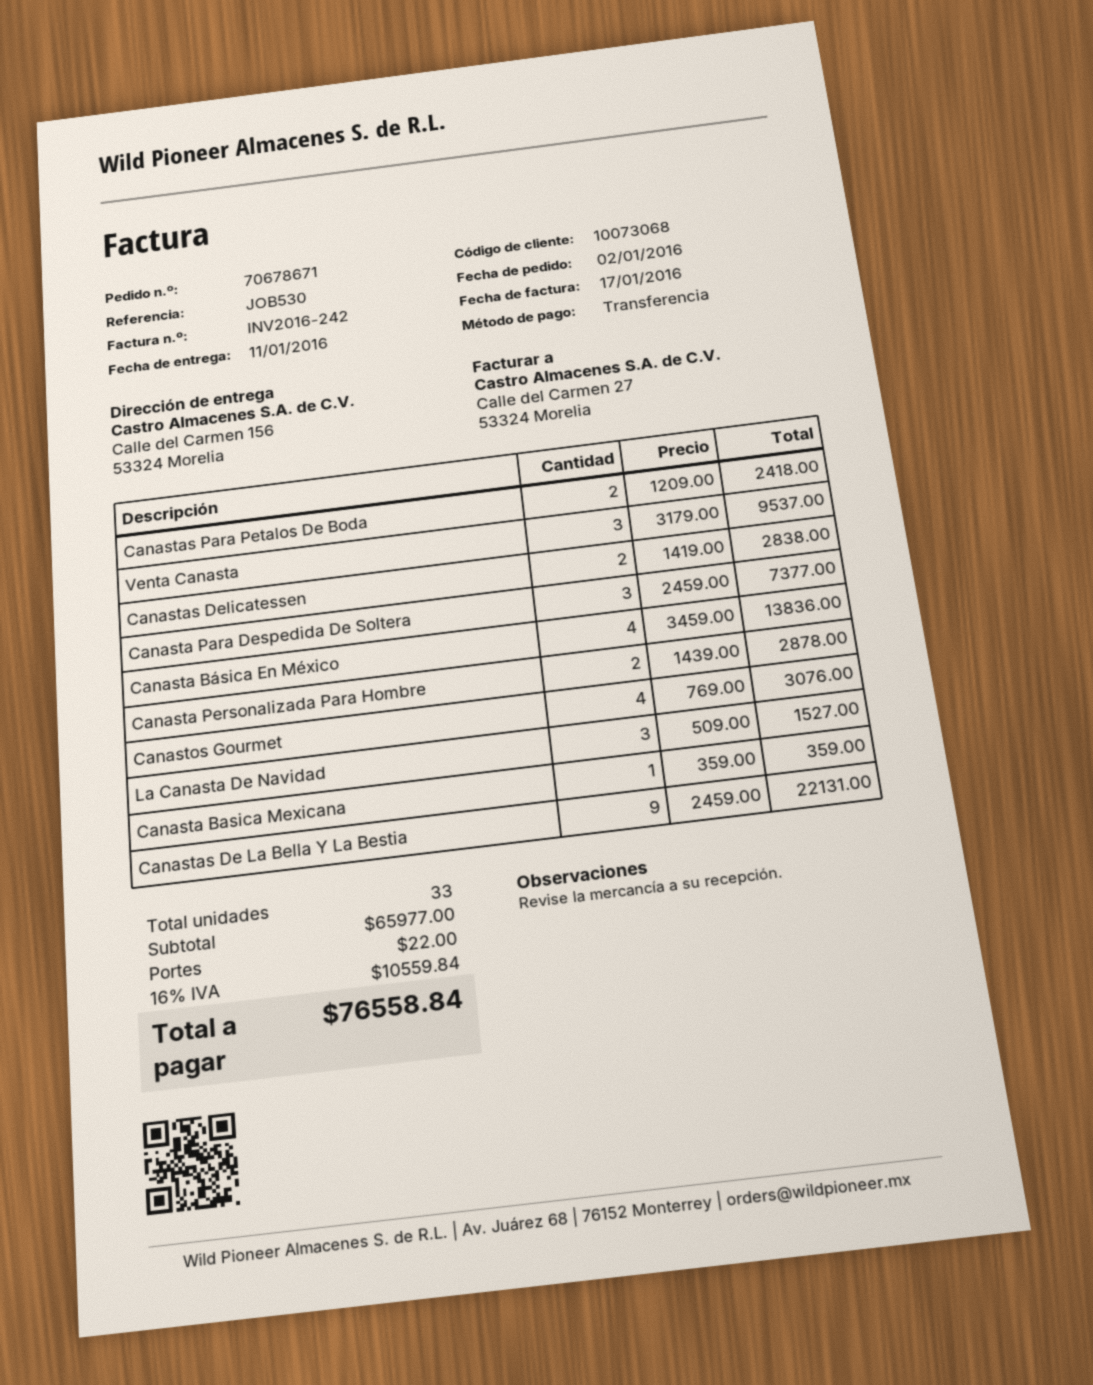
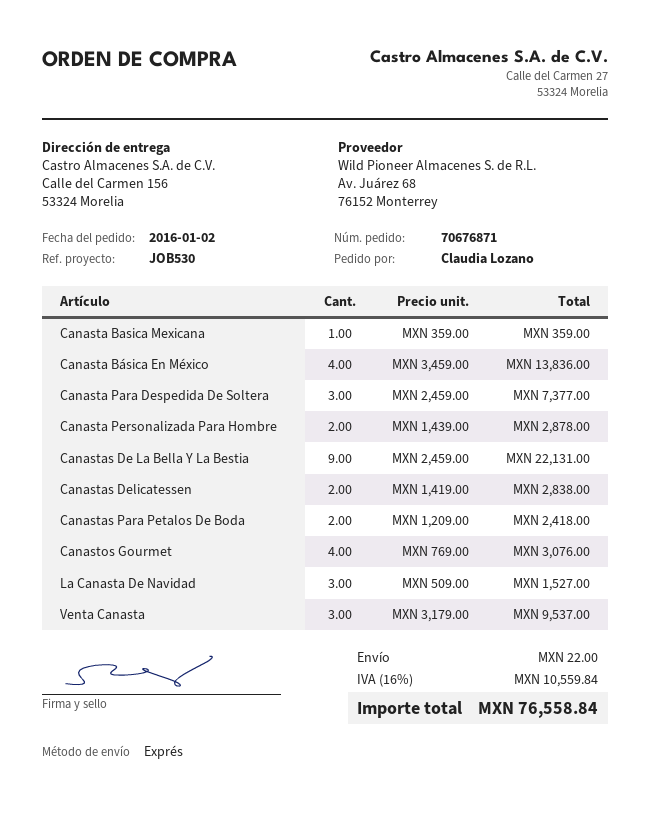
order number: 70678671 -> 70676871

